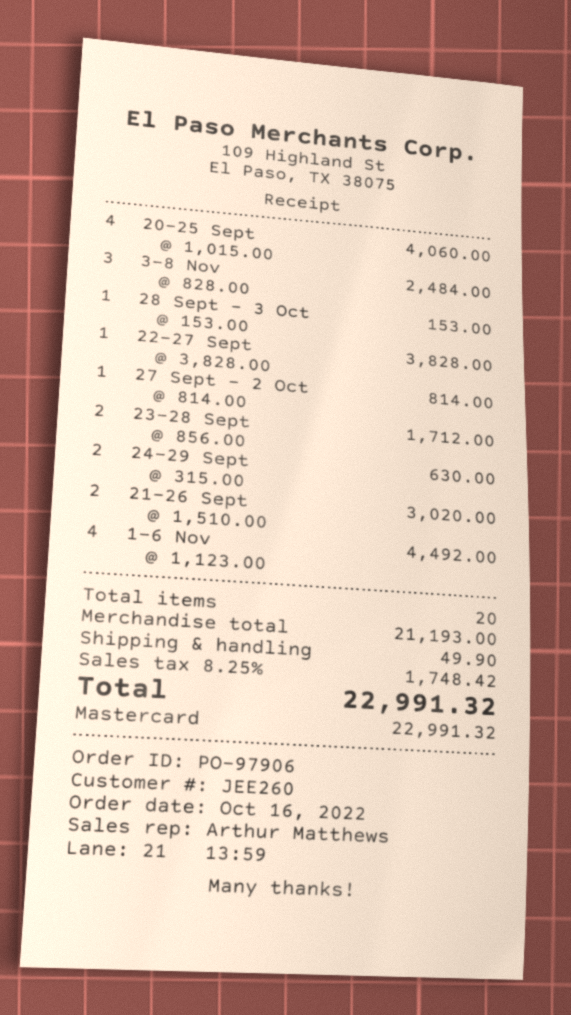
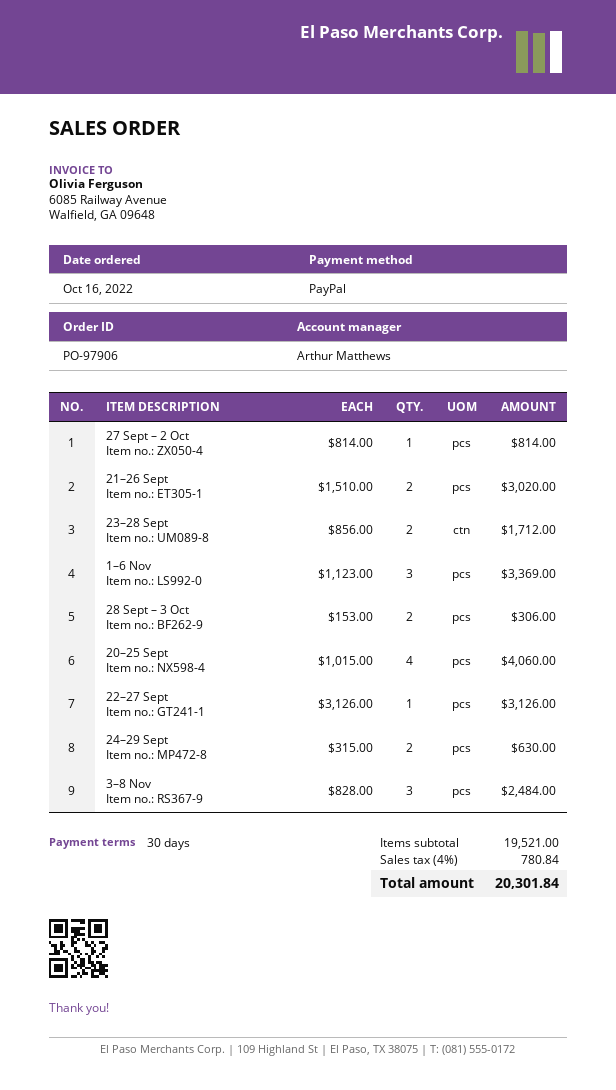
payment method: Mastercard -> PayPal
28 Sept – 3 Oct: 1 x 153.00 = 153.00 -> 2 x 153.00 = 306.00
22–27 Sept: 1 x 3828.00 = 3828.00 -> 1 x 3126.00 = 3126.00
1–6 Nov: 4 x 1123.00 = 4492.00 -> 3 x 1123.00 = 3369.00
subtotal: 21193.00 -> 19521.00
shipping: 49.90 -> none
tax: 8.25% = 1748.42 -> 4% = 780.84
total: 22991.32 -> 20301.84

